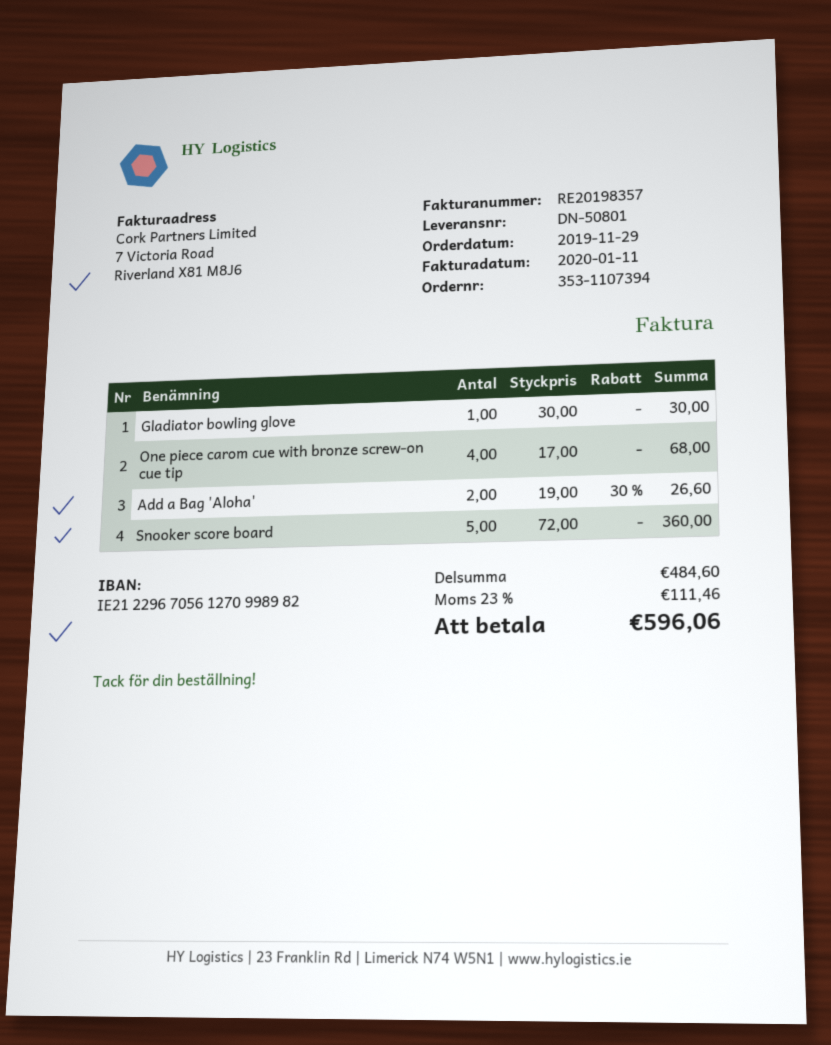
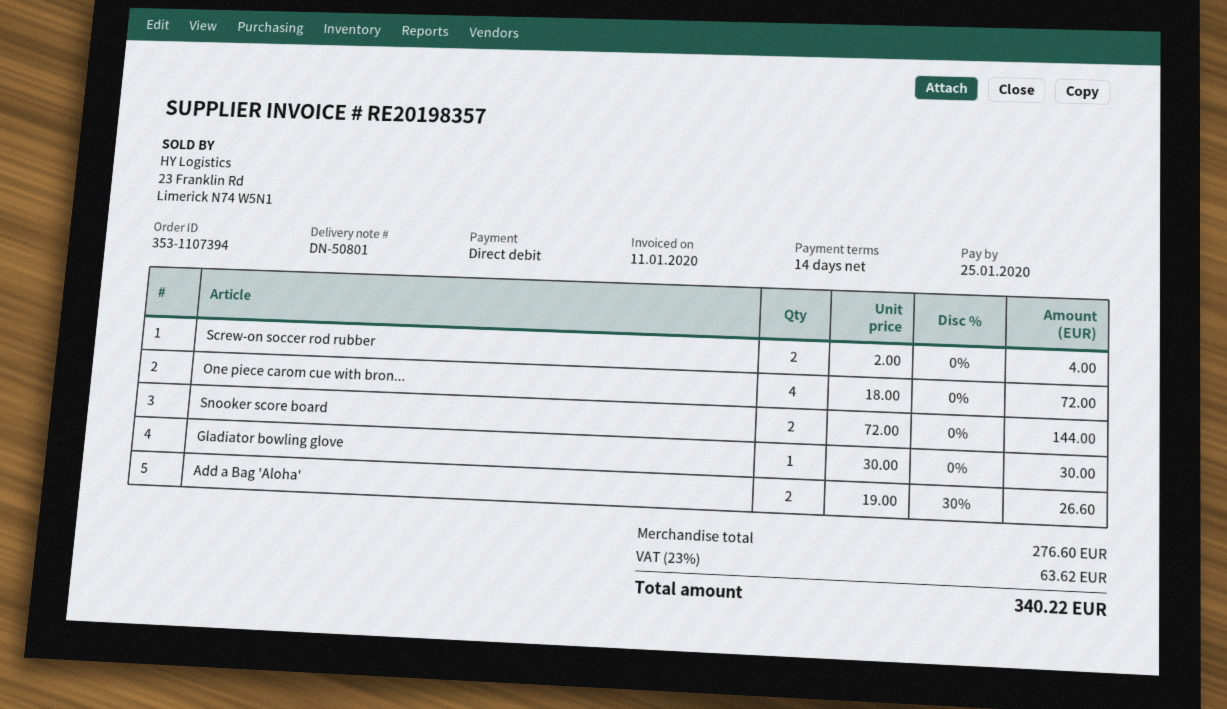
One piece carom cue with bronze screw-on cue tip: 4 x 17.00 = 68.00 -> 4 x 18.00 = 72.00
Snooker score board: 5 x 72.00 = 360.00 -> 2 x 72.00 = 144.00
Screw-on soccer rod rubber: none -> 2 x 2.00 = 4.00
subtotal: 484.60 -> 276.60
tax: 23% = 111.46 -> 23% = 63.62
total: 596.06 -> 340.22

